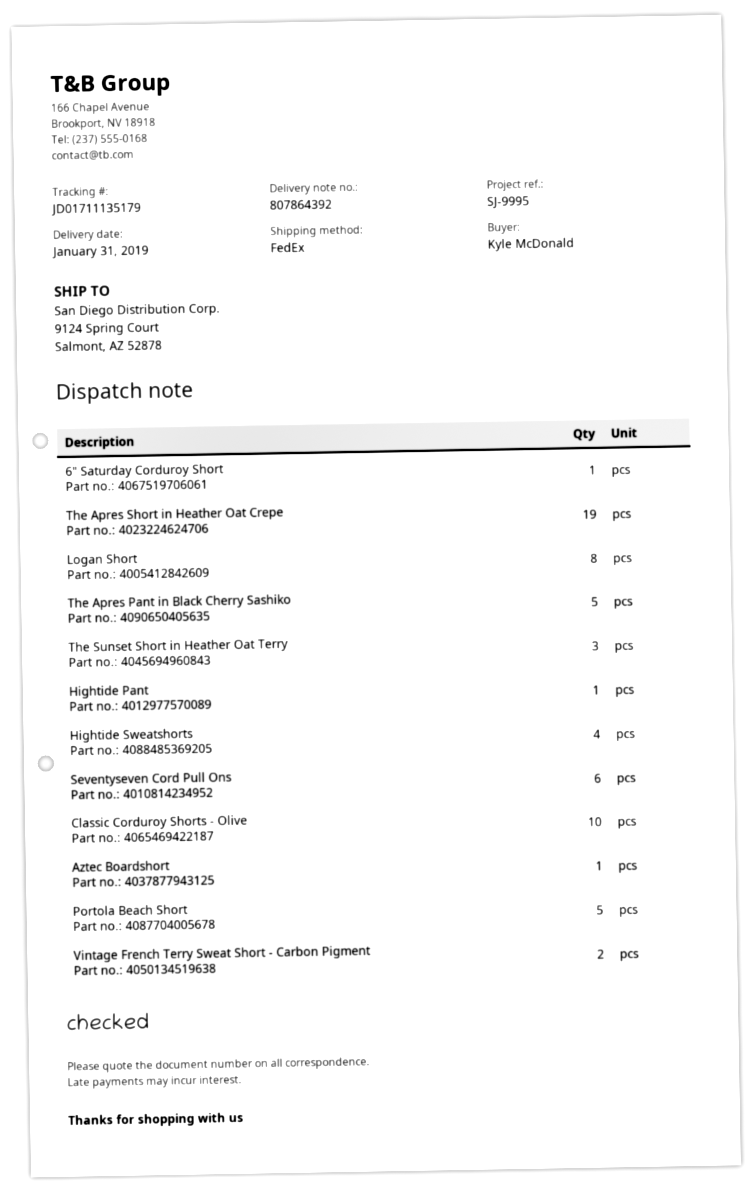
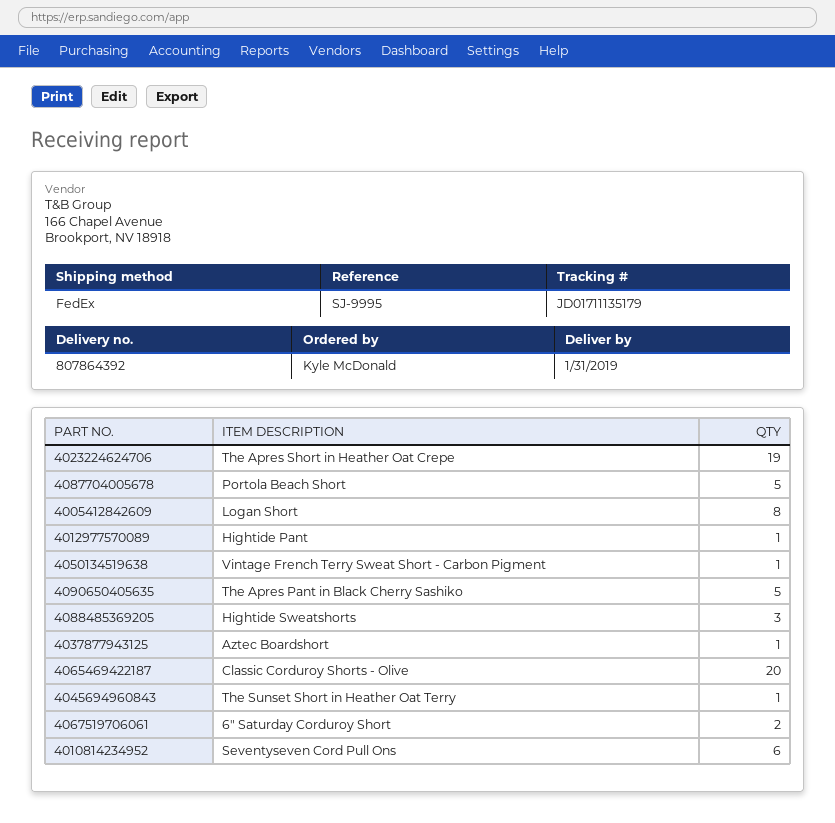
6" Saturday Corduroy Short: 1 -> 2
The Sunset Short in Heather Oat Terry: 3 -> 1
Hightide Sweatshorts: 4 -> 3
Classic Corduroy Shorts - Olive: 10 -> 20
Vintage French Terry Sweat Short - Carbon Pigment: 2 -> 1

